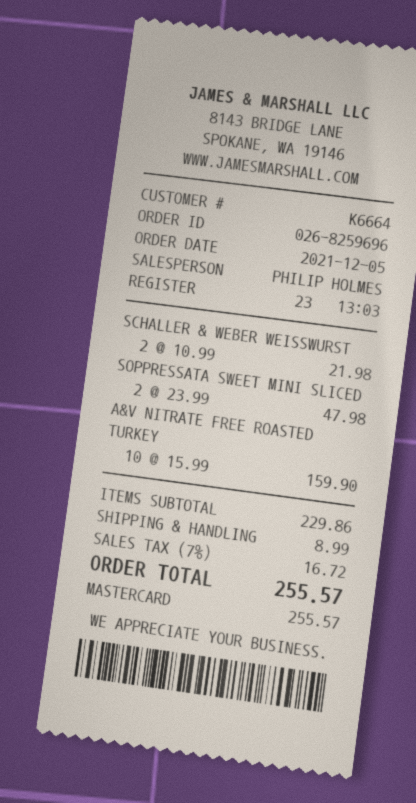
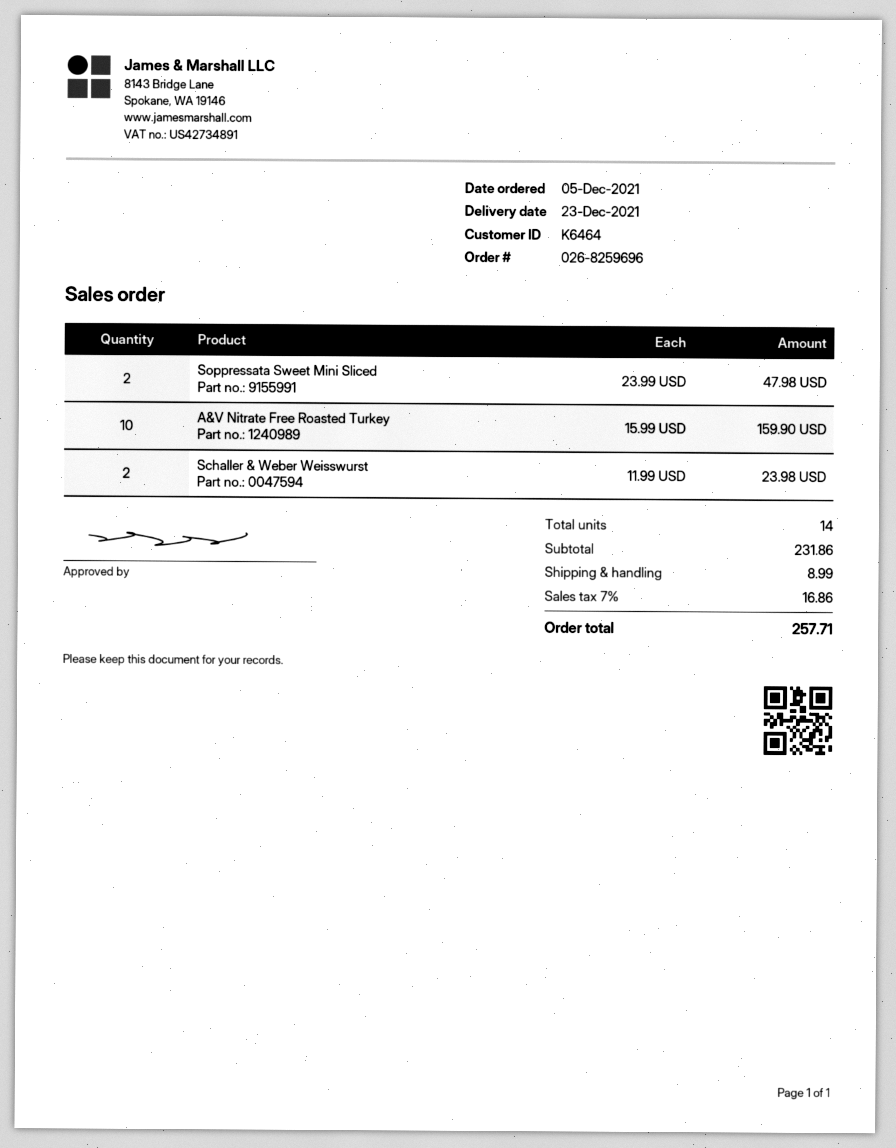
customer number: K6664 -> K6464
SCHALLER & WEBER WEISSWURST: 2 x 10.99 = 21.98 -> 2 x 11.99 = 23.98
subtotal: 229.86 -> 231.86
tax: 7% = 16.72 -> 7% = 16.86
total: 255.57 -> 257.71

